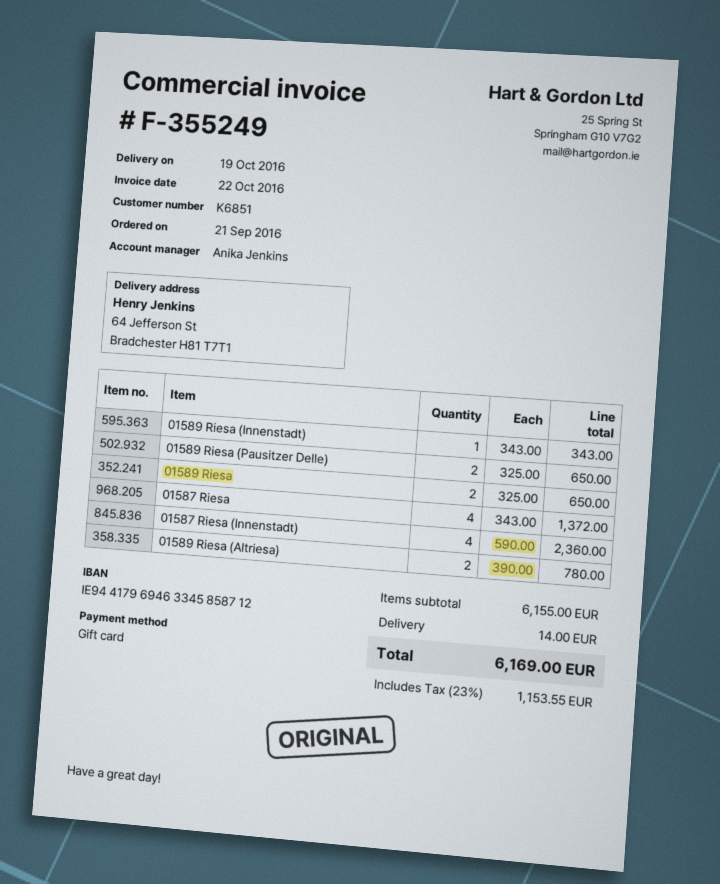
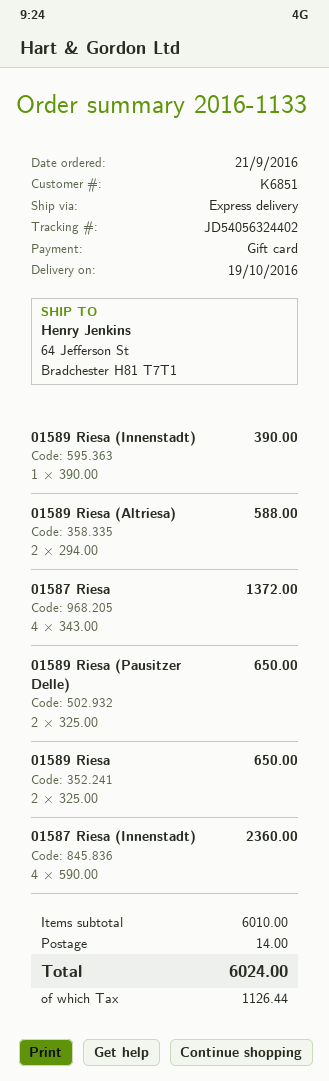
01589 Riesa (Innenstadt): 1 x 343.00 = 343.00 -> 1 x 390.00 = 390.00
01589 Riesa (Altriesa): 2 x 390.00 = 780.00 -> 2 x 294.00 = 588.00
subtotal: 6155.00 -> 6010.00
tax: 1153.55 -> 1126.44
total: 6169.00 -> 6024.00

